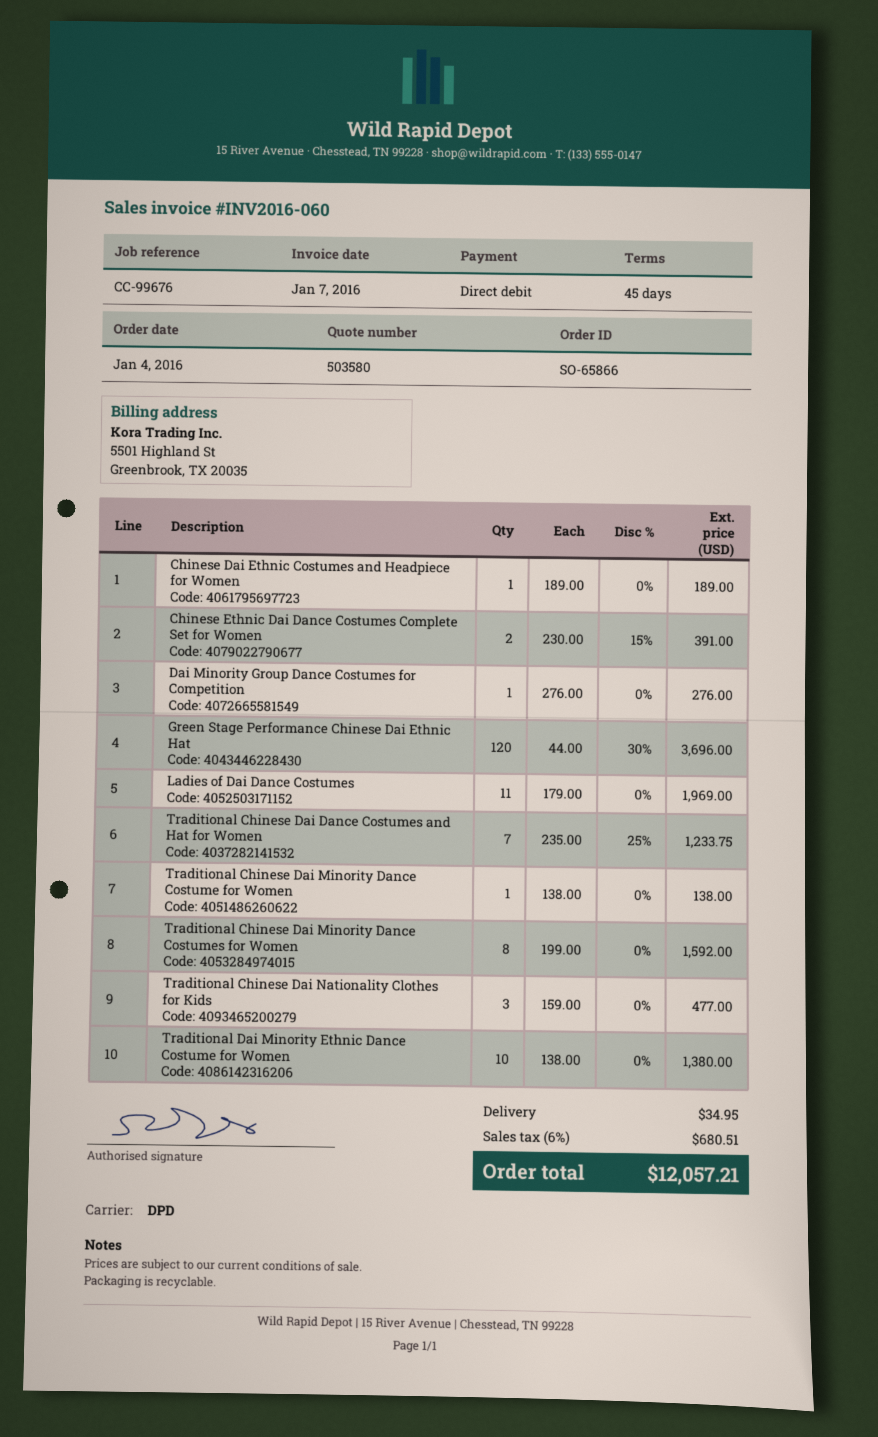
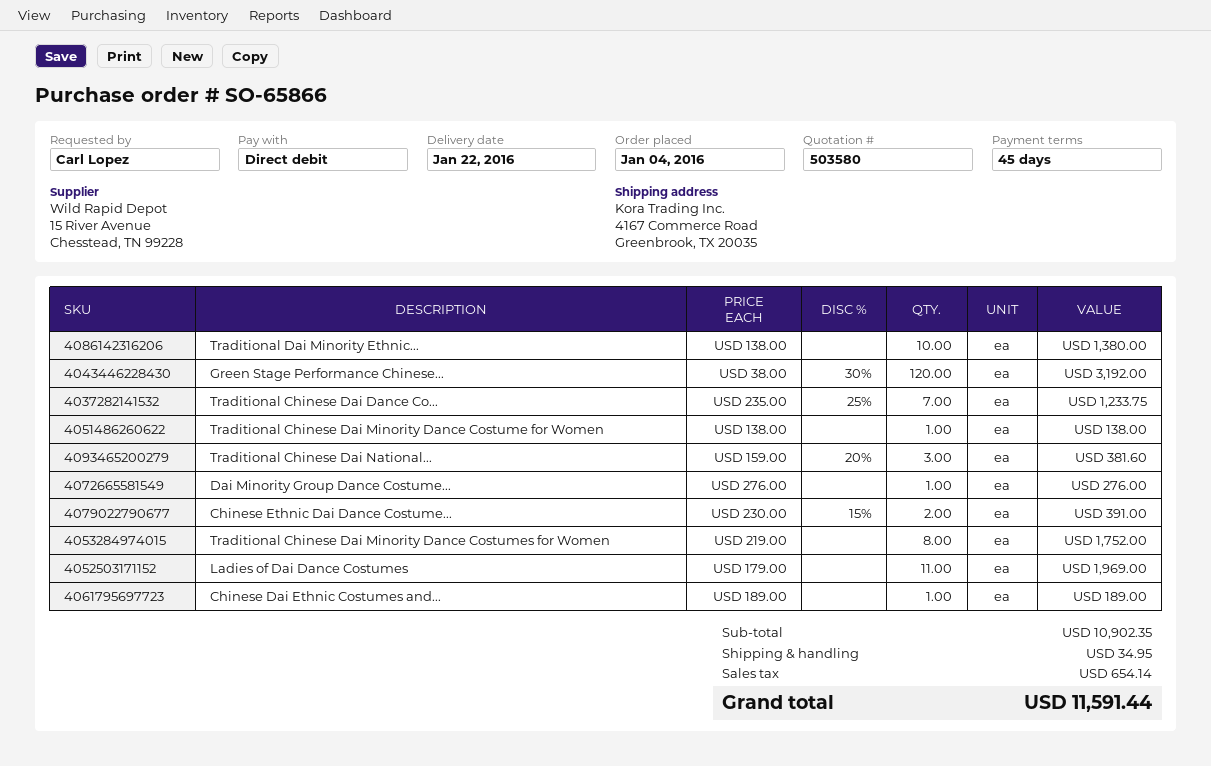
Green Stage Performance Chinese Dai Ethnic Hat: 120 x 44.00 - 30% = 3696.00 -> 120 x 38.00 - 30% = 3192.00
Traditional Chinese Dai Minority Dance Costumes for Women: 8 x 199.00 = 1592.00 -> 8 x 219.00 = 1752.00
Traditional Chinese Dai Nationality Clothes for Kids: 3 x 159.00 = 477.00 -> 3 x 159.00 - 20% = 381.60
tax: 680.51 -> 654.14
total: 12057.21 -> 11591.44

